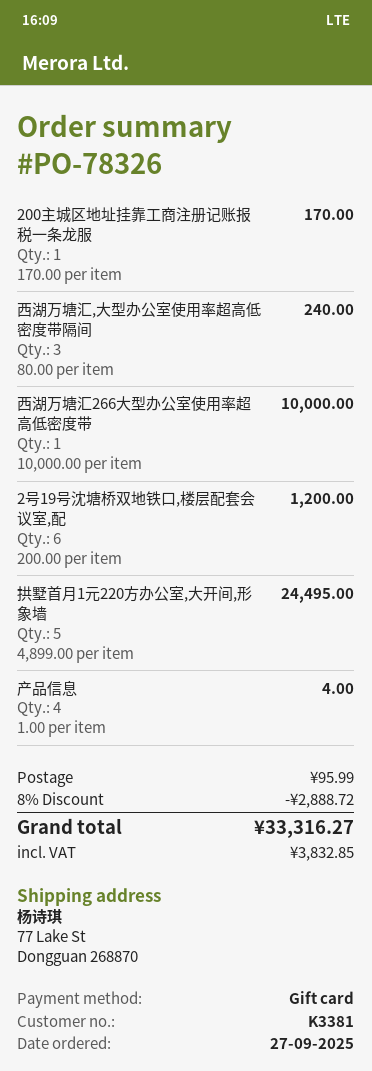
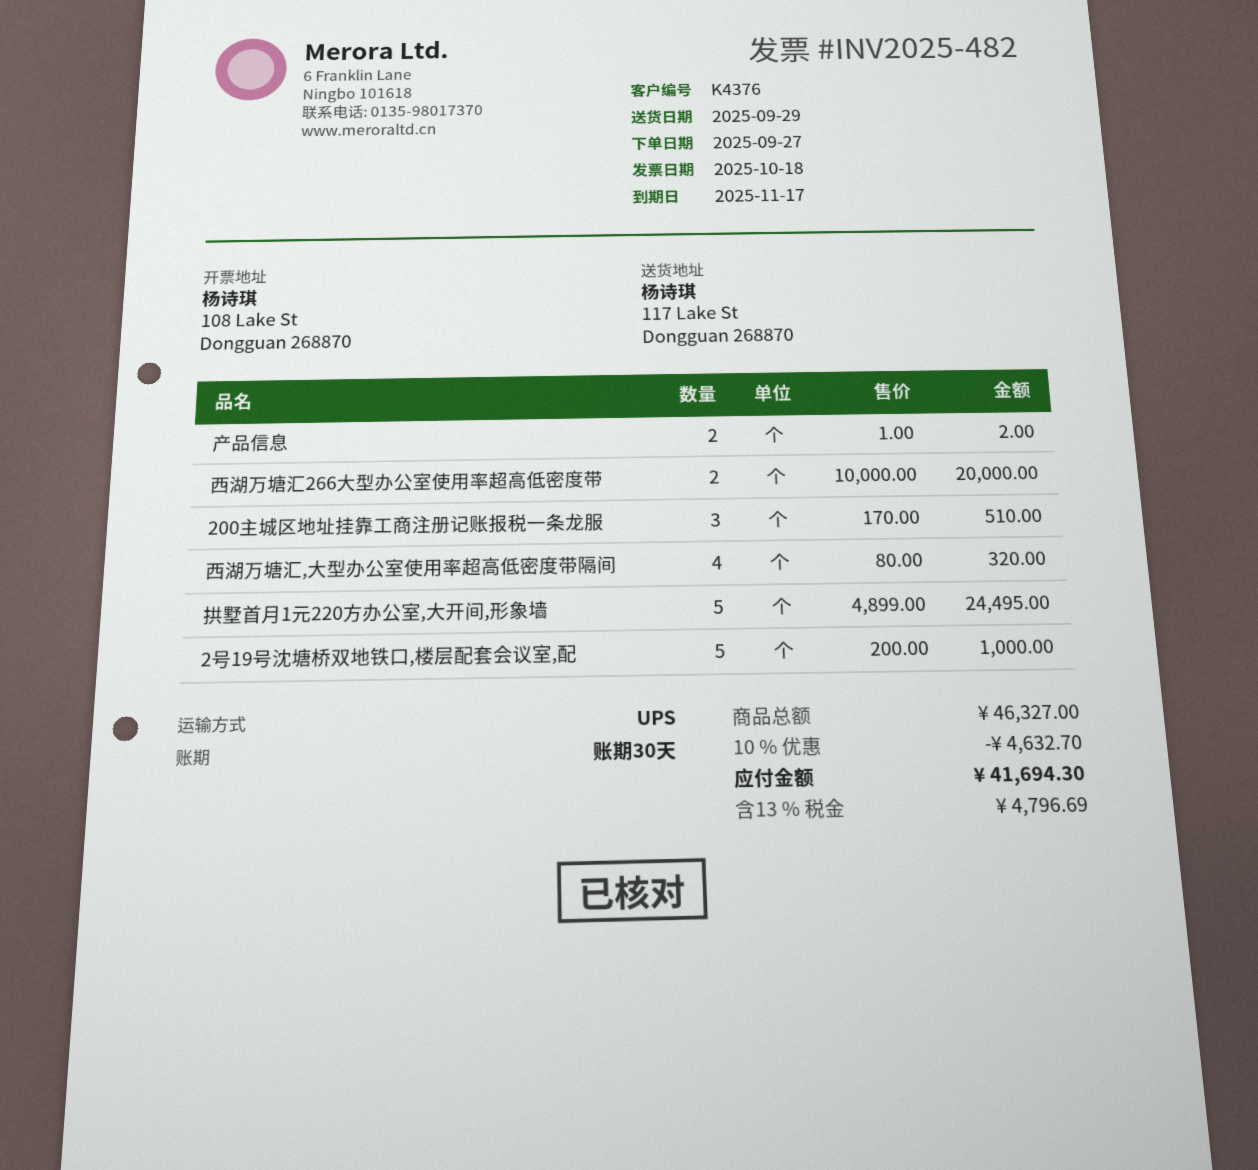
customer number: K3381 -> K4376
ship to: 77 Lake St, Dongguan 268870 -> 117 Lake St, Dongguan 268870
200主城区地址挂靠工商注册记账报税一条龙服: 1 x 170.00 = 170.00 -> 3 x 170.00 = 510.00
西湖万塘汇,大型办公室使用率超高低密度带隔间: 3 x 80.00 = 240.00 -> 4 x 80.00 = 320.00
西湖万塘汇266大型办公室使用率超高低密度带: 1 x 10000.00 = 10000.00 -> 2 x 10000.00 = 20000.00
2号19号沈塘桥双地铁口,楼层配套会议室,配: 6 x 200.00 = 1200.00 -> 5 x 200.00 = 1000.00
产品信息: 4 x 1.00 = 4.00 -> 2 x 1.00 = 2.00
discount: 8% = 2888.72 -> 10% = 4632.70
shipping: 95.99 -> none
tax: 3832.85 -> 4796.69
total: 33316.27 -> 41694.30

